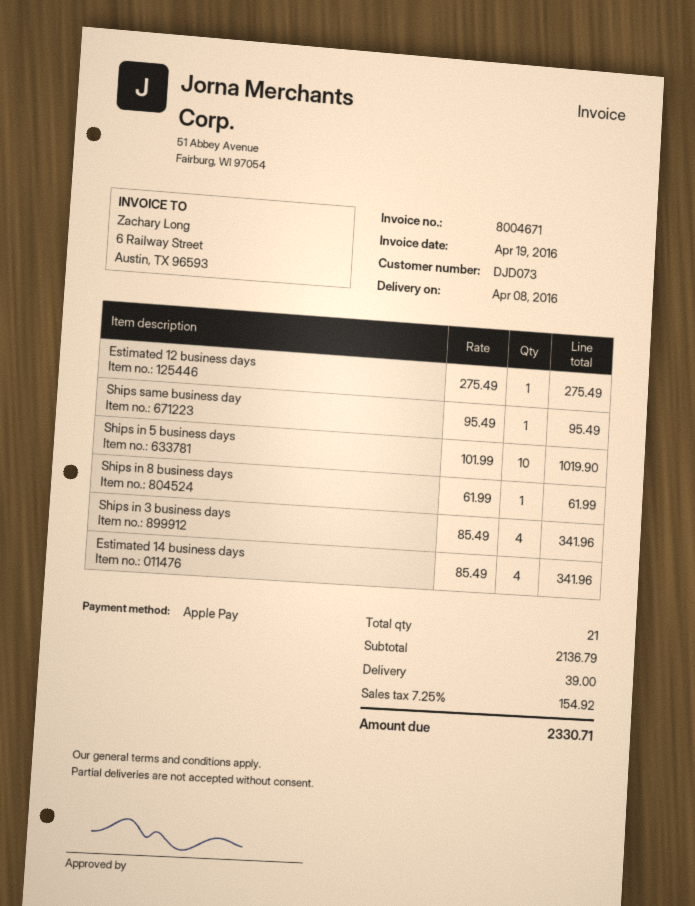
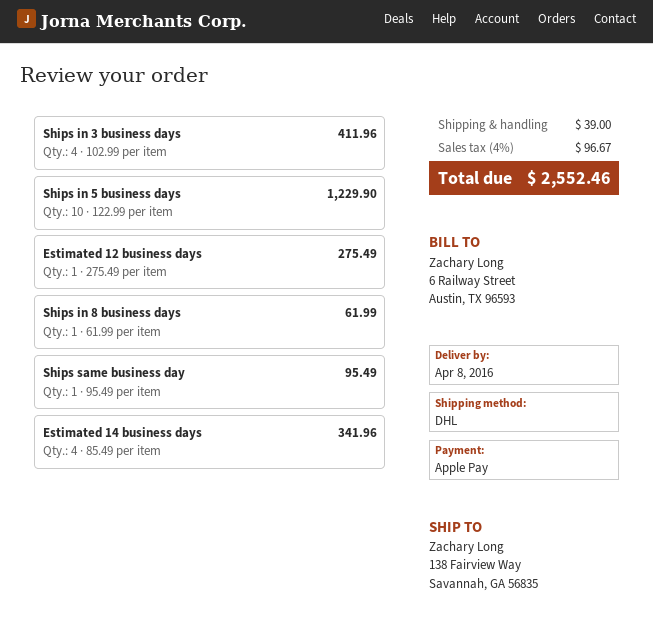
Ships in 5 business days: 10 x 101.99 = 1019.90 -> 10 x 122.99 = 1229.90
Ships in 3 business days: 4 x 85.49 = 341.96 -> 4 x 102.99 = 411.96
tax: 7.25% = 154.92 -> 4% = 96.67
total: 2330.71 -> 2552.46

